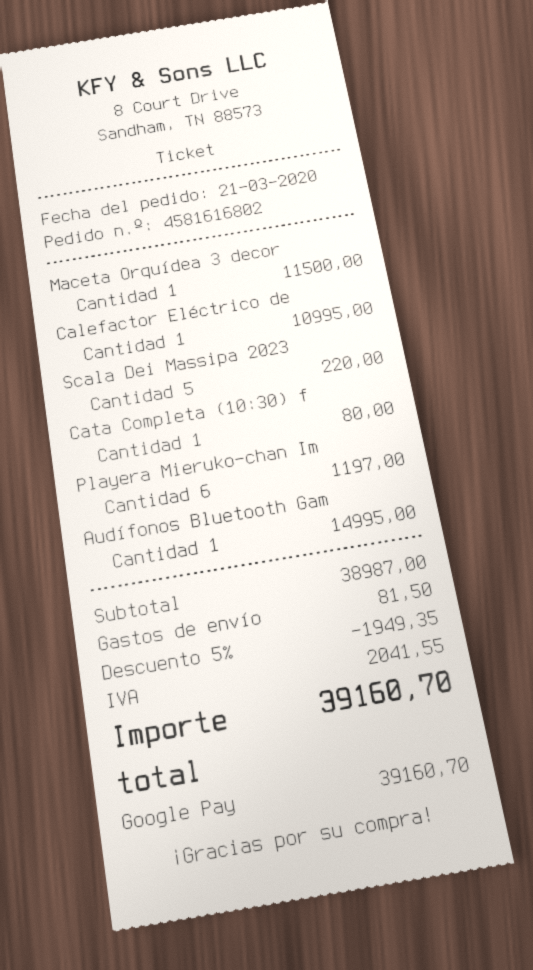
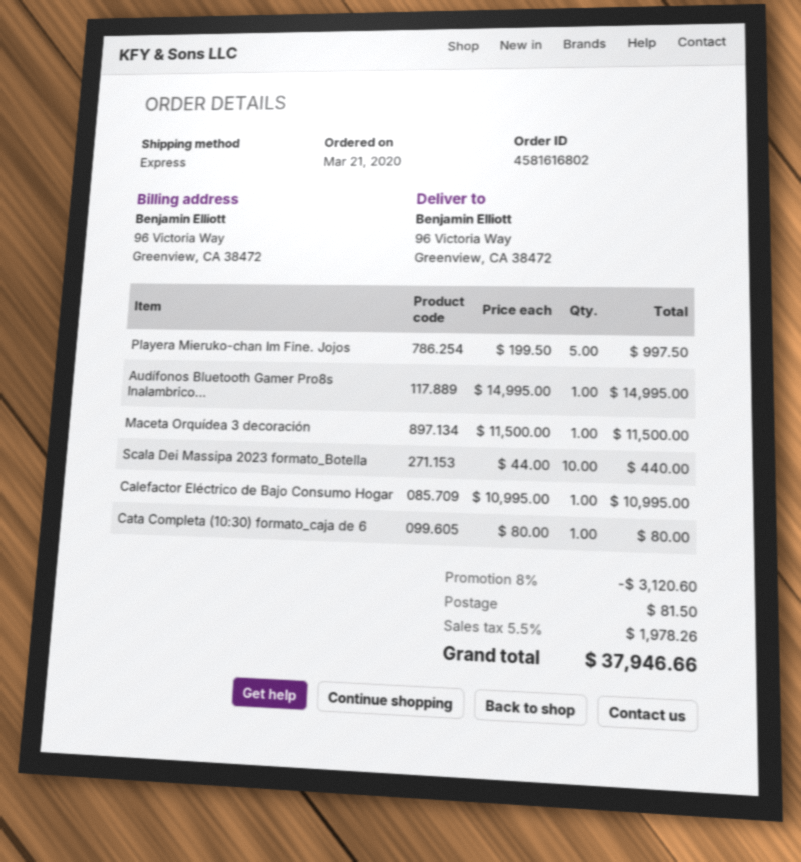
Scala Dei Massipa 2023: 5 for 220.00 -> 10 for 440.00
Playera Mieruko-chan Im: 6 for 1197.00 -> 5 for 997.50
discount: 5% = 1949.35 -> 8% = 3120.60
tax: 2041.55 -> 1978.26
total: 39160.70 -> 37946.66

